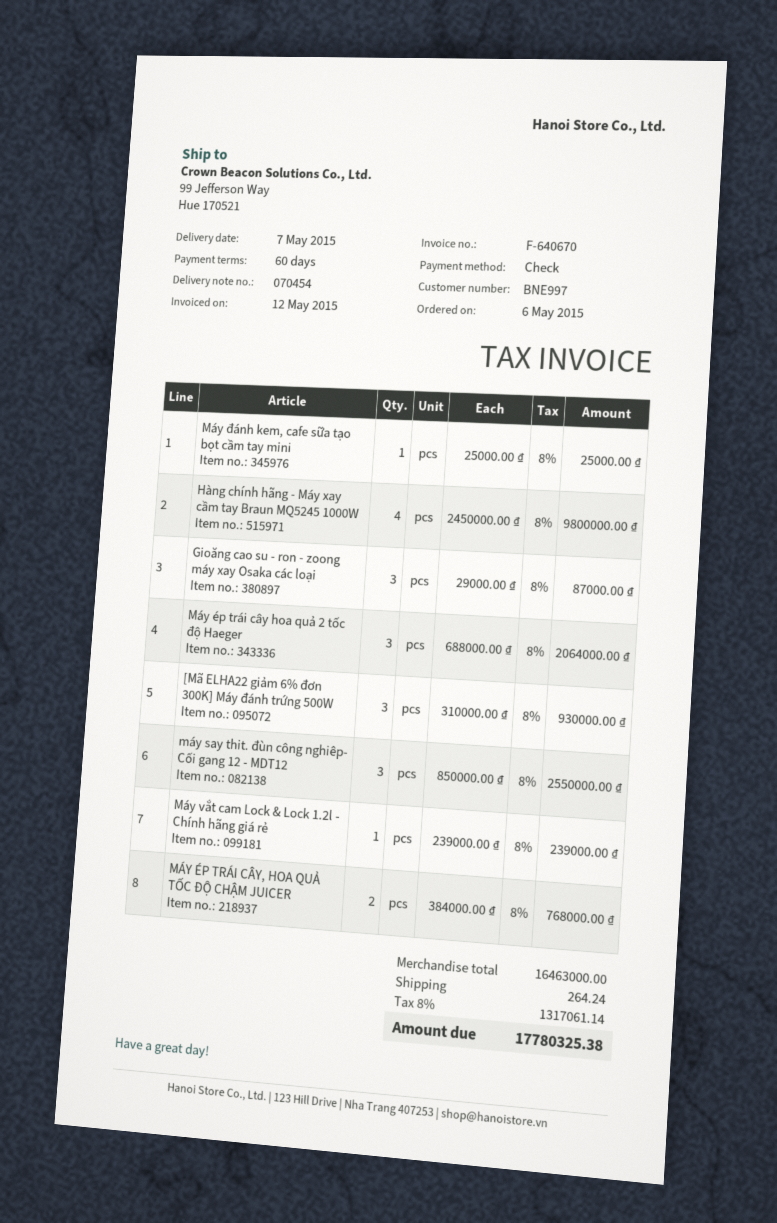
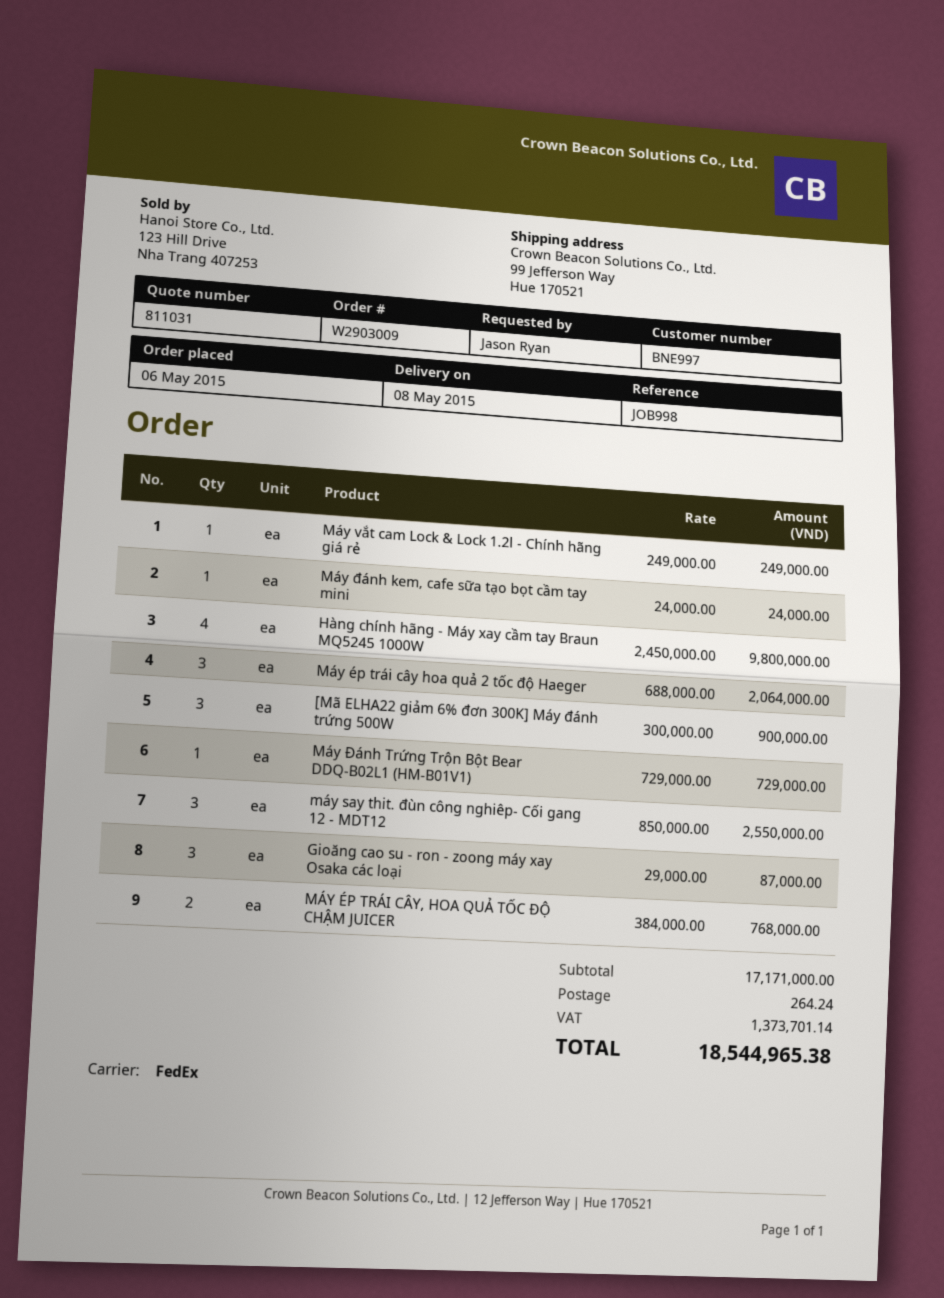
delivery date: 2015-05-07 -> 2015-05-08
Máy đánh kem, cafe sữa tạo bọt cầm tay mini: 1 x 25000.00 = 25000.00 -> 1 x 24000.00 = 24000.00
[Mã ELHA22 giảm 6% đơn 300K] Máy đánh trứng 500W: 3 x 310000.00 = 930000.00 -> 3 x 300000.00 = 900000.00
Máy vắt cam Lock & Lock 1.2l - Chính hãng giá rẻ: 1 x 239000.00 = 239000.00 -> 1 x 249000.00 = 249000.00
Máy Đánh Trứng Trộn Bột Bear DDQ-B02L1 (HM-B01V1): none -> 1 x 729000.00 = 729000.00
subtotal: 16463000.00 -> 17171000.00
tax: 1317061.14 -> 1373701.14
total: 17780325.38 -> 18544965.38

